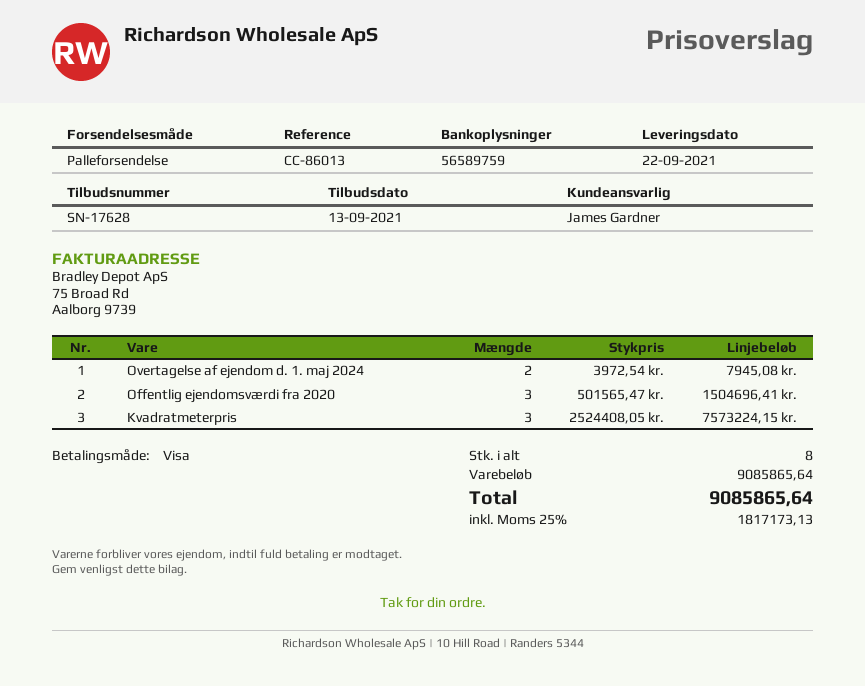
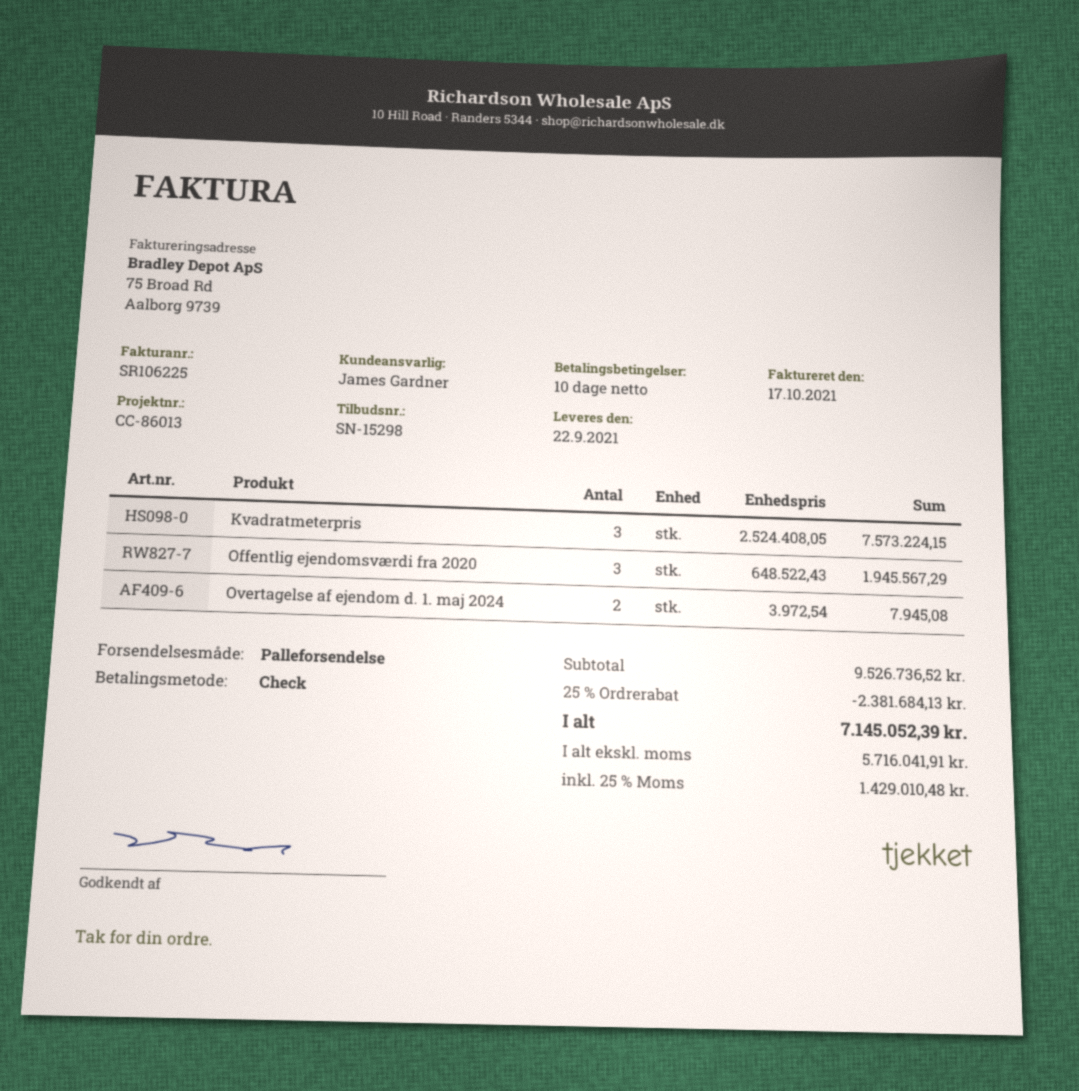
quote number: SN-17628 -> SN-15298
payment method: Visa -> cheque
Offentlig ejendomsværdi fra 2020: 3 x 501565.47 = 1504696.41 -> 3 x 648522.43 = 1945567.29
subtotal: 9085865.64 -> 9526736.52
discount: none -> 25% = 2381684.13
tax: 25% = 1817173.13 -> 25% = 1429010.48
total: 9085865.64 -> 7145052.39

